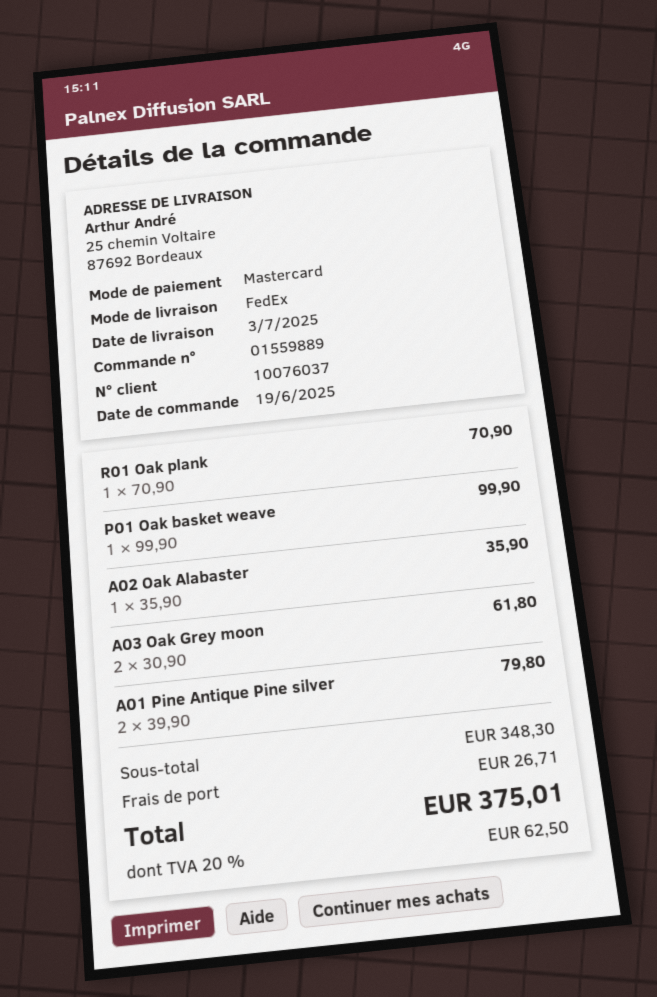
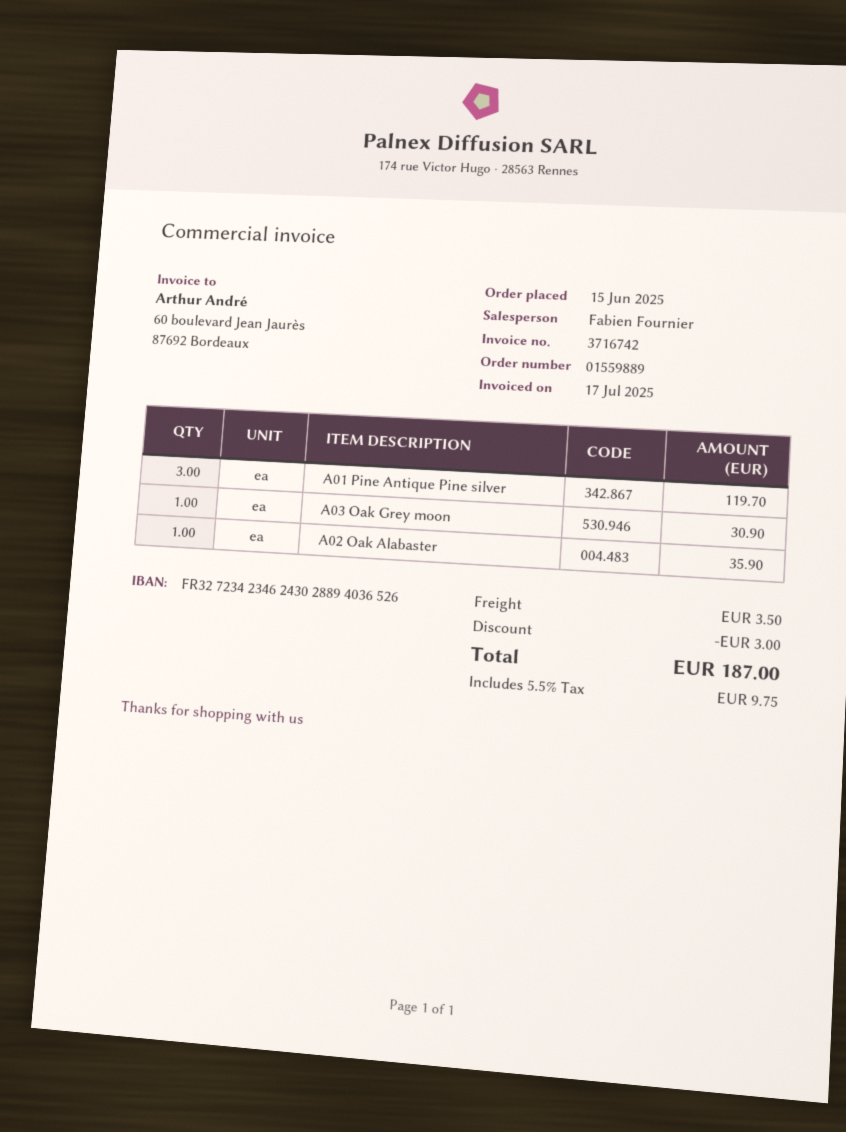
order date: 2025-06-19 -> 2025-06-15
R01 Oak plank: 1 for 70.90 -> none
P01 Oak basket weave: 1 for 99.90 -> none
A03 Oak Grey moon: 2 for 61.80 -> 1 for 30.90
A01 Pine Antique Pine silver: 2 for 79.80 -> 3 for 119.70
discount: none -> 3.00
shipping: 26.71 -> 3.50
tax: 20% = 62.50 -> 5.5% = 9.75
total: 375.01 -> 187.00

